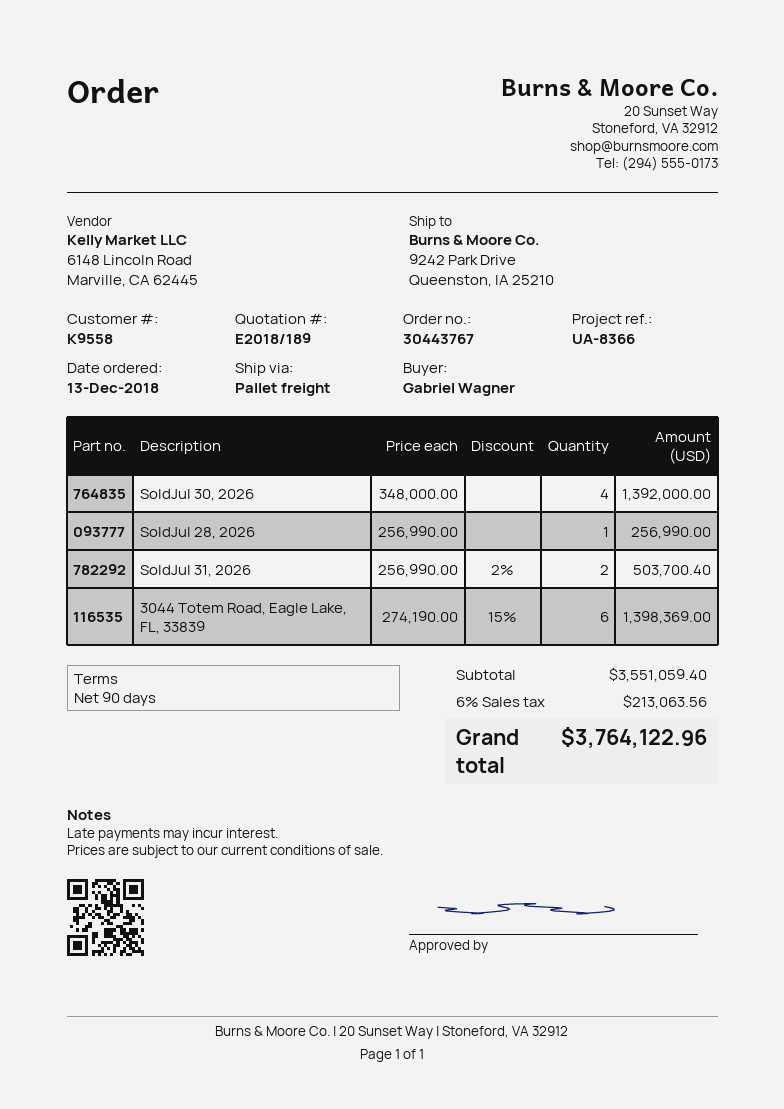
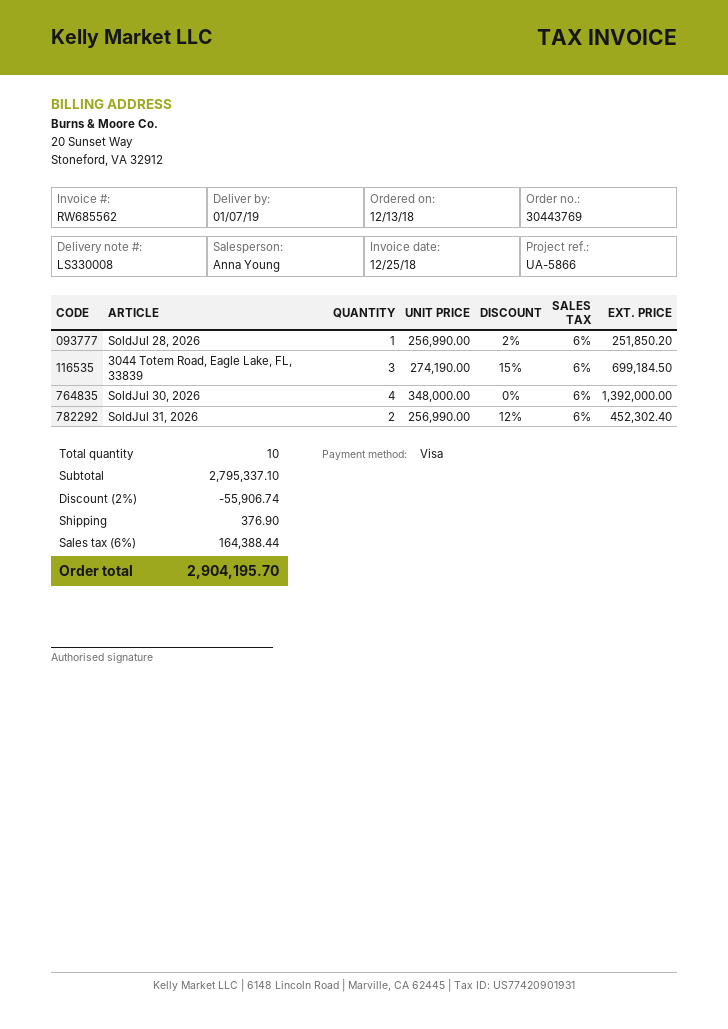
order number: 30443767 -> 30443769
reference: UA-8366 -> UA-5866
SoldJul 28, 2026: 1 x 256990.00 = 256990.00 -> 1 x 256990.00 - 2% = 251850.20
SoldJul 31, 2026: 2 x 256990.00 - 2% = 503700.40 -> 2 x 256990.00 - 12% = 452302.40
3044 Totem Road, Eagle Lake, FL, 33839: 6 x 274190.00 - 15% = 1398369.00 -> 3 x 274190.00 - 15% = 699184.50
subtotal: 3551059.40 -> 2795337.10
discount: none -> 2% = 55906.74
shipping: none -> 376.90
tax: 6% = 213063.56 -> 6% = 164388.44
total: 3764122.96 -> 2904195.70

